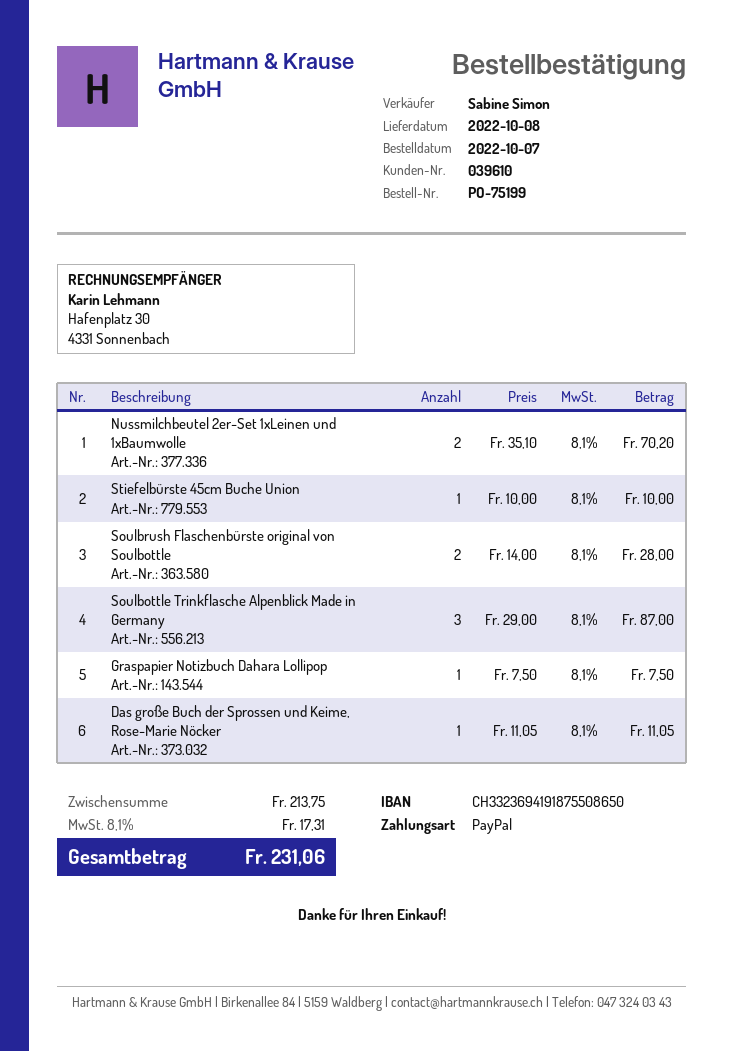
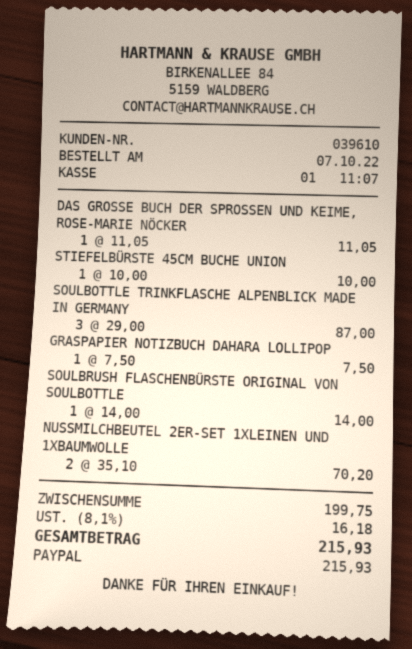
Soulbrush Flaschenbürste original von Soulbottle: 2 x 14.00 = 28.00 -> 1 x 14.00 = 14.00
subtotal: 213.75 -> 199.75
tax: 8.1% = 17.31 -> 8.1% = 16.18
total: 231.06 -> 215.93

